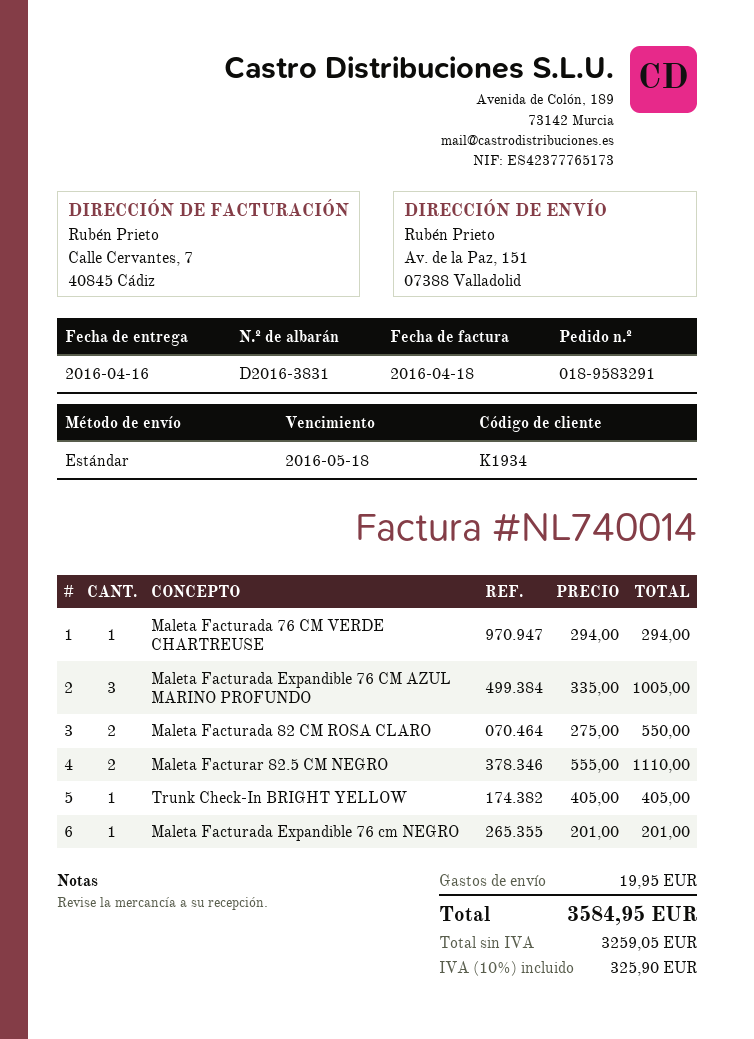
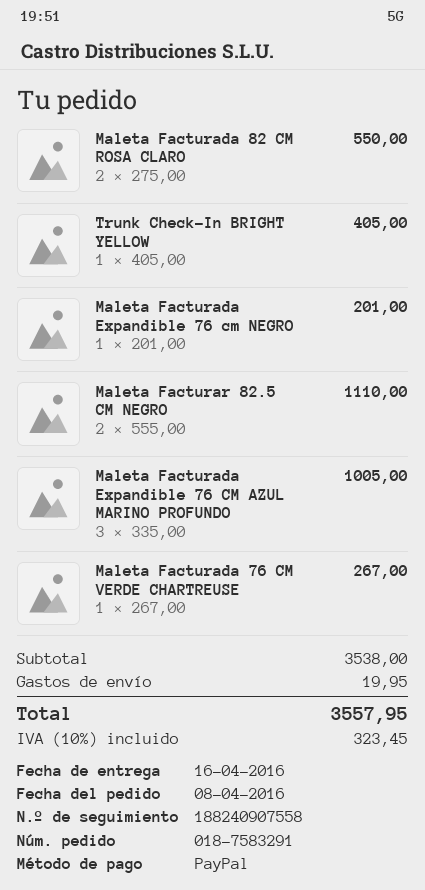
order number: 018-9583291 -> 018-7583291
Maleta Facturada 76 CM VERDE CHARTREUSE: 1 x 294.00 = 294.00 -> 1 x 267.00 = 267.00
tax: 10% = 325.90 -> 10% = 323.45
total: 3584.95 -> 3557.95

